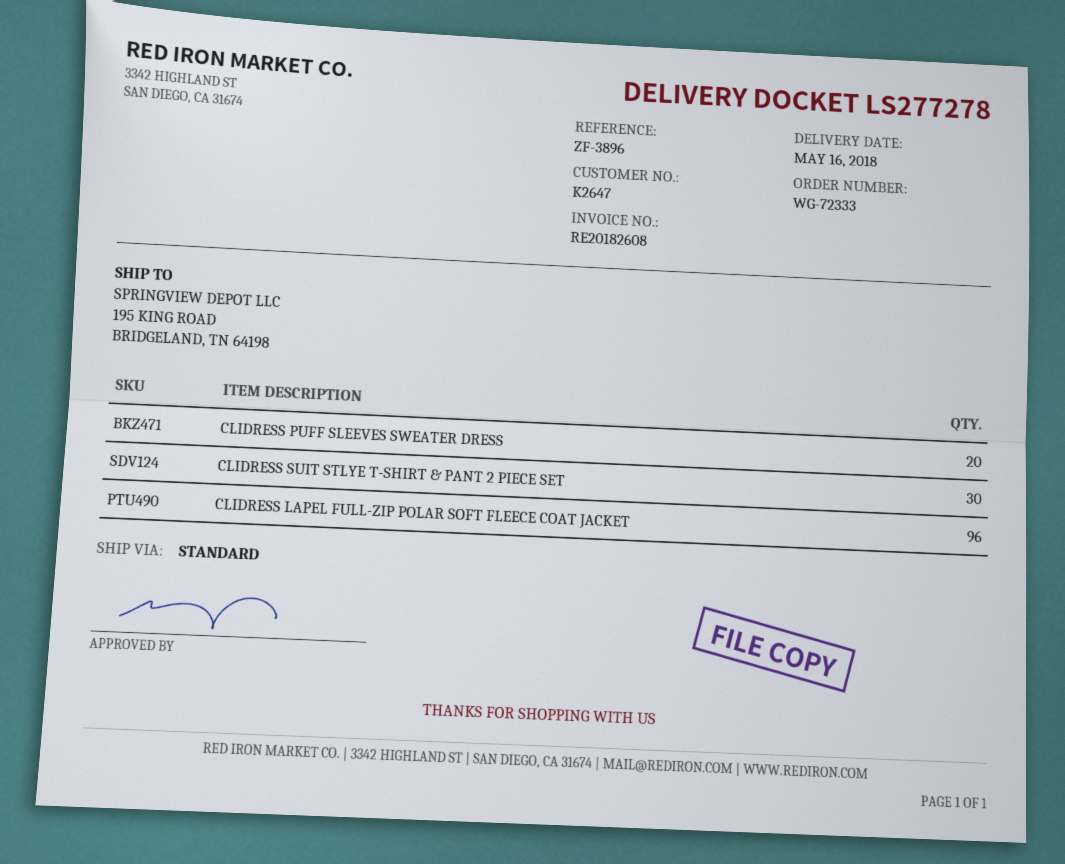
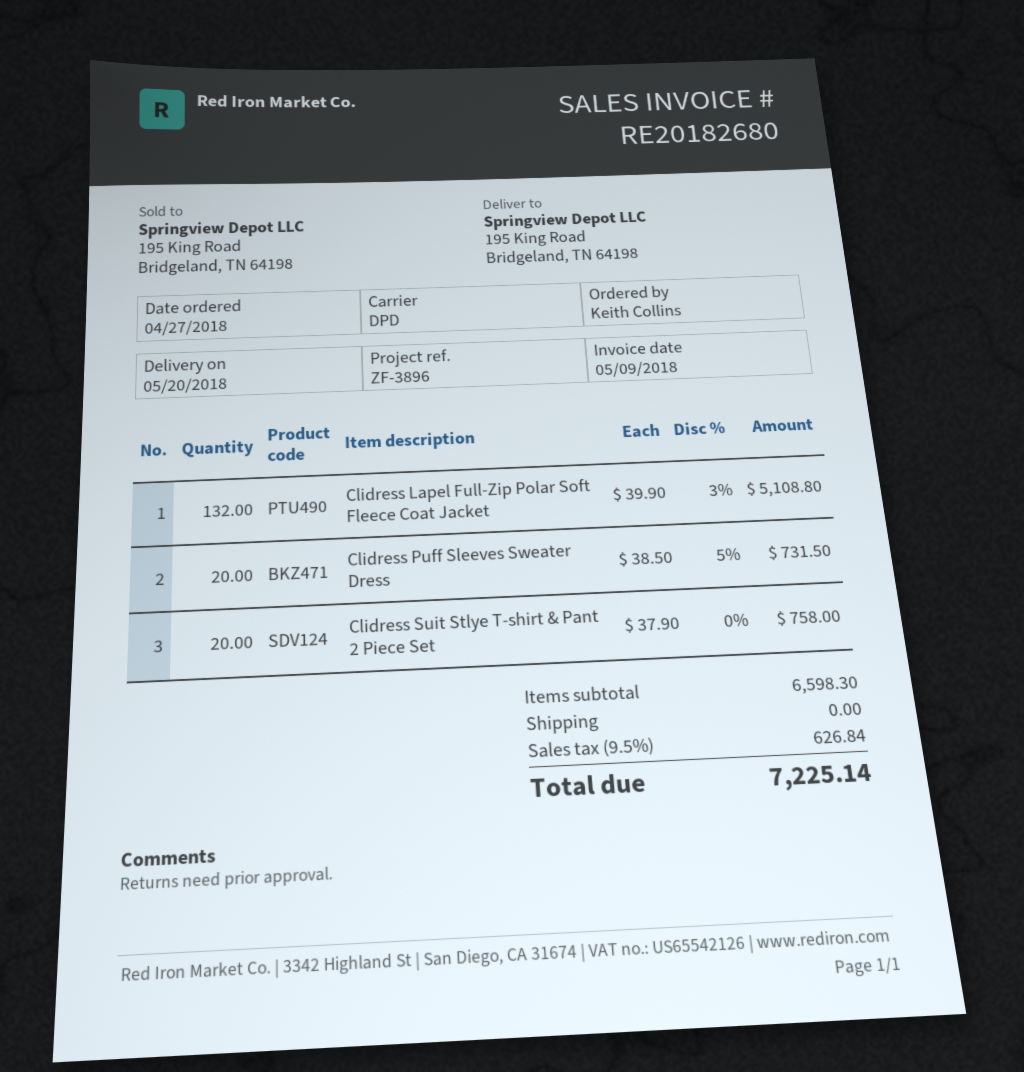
delivery date: 2018-05-16 -> 2018-05-20
invoice number: RE20182608 -> RE20182680
shipping method: standard -> DPD
CLIDRESS SUIT STLYE T-SHIRT & PANT 2 PIECE SET: 30 -> 20
CLIDRESS LAPEL FULL-ZIP POLAR SOFT FLEECE COAT JACKET: 96 -> 132

